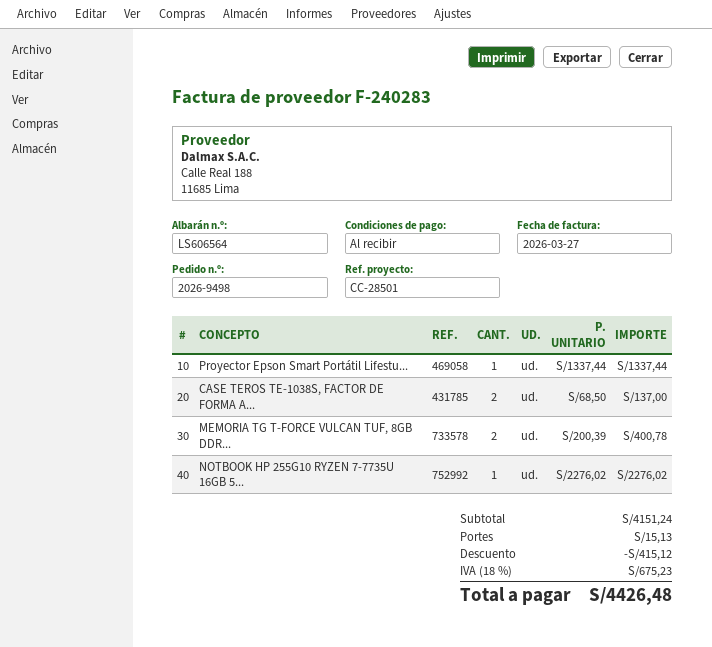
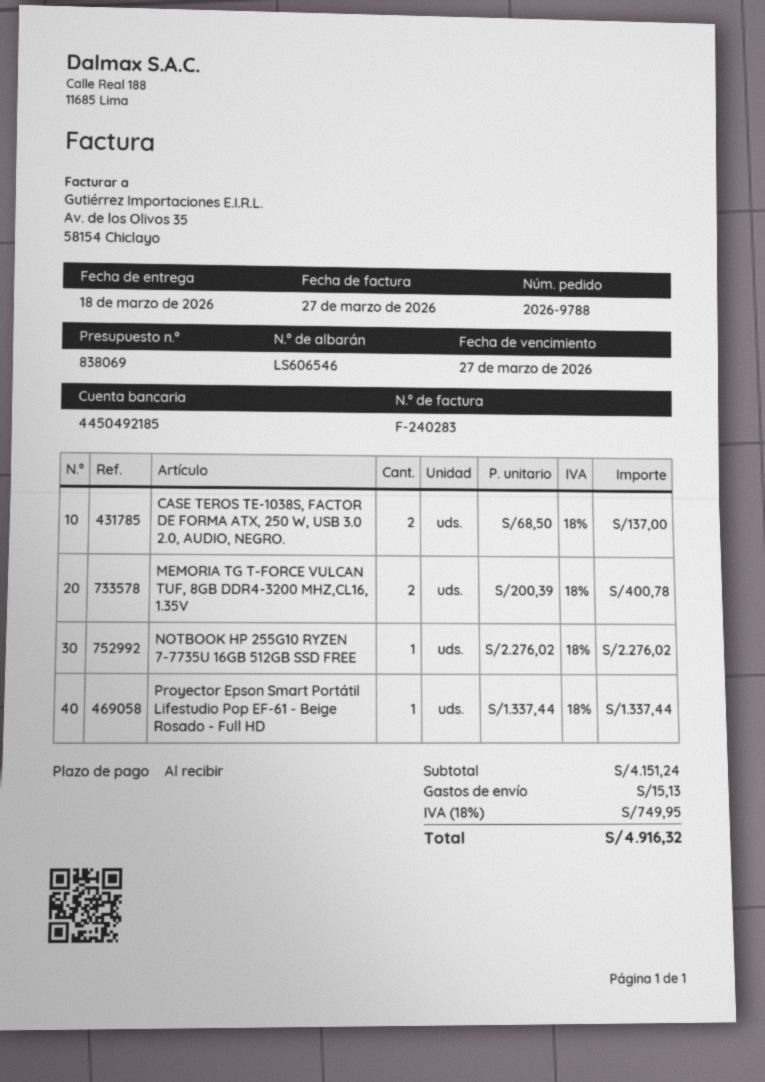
order number: 2026-9498 -> 2026-9788
delivery note number: LS606564 -> LS606546
discount: 415.12 -> none
tax: 18% = 675.23 -> 18% = 749.95
total: 4426.48 -> 4916.32

